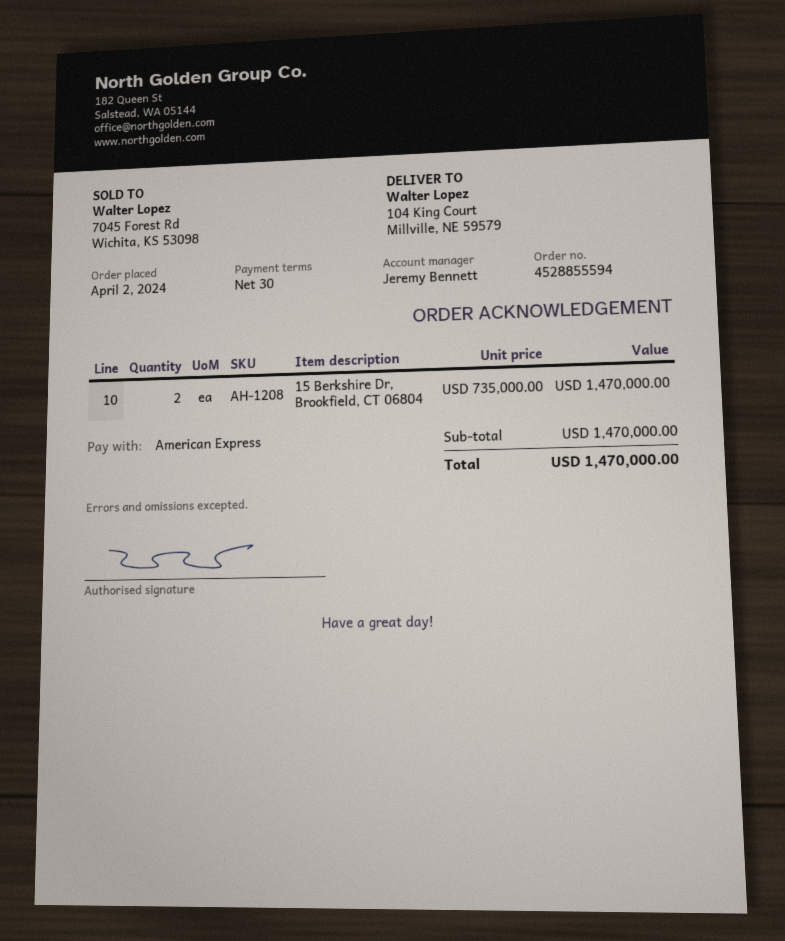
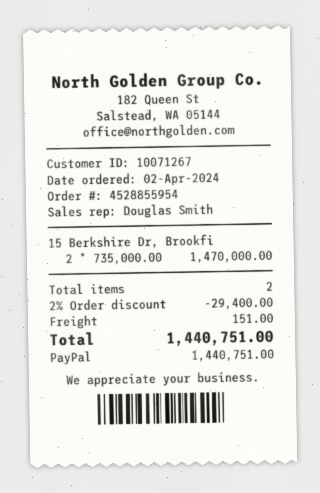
order number: 4528855594 -> 4528855954
sales rep: Jeremy Bennett -> Douglas Smith
payment method: American Express -> PayPal
discount: none -> 2% = 29400.00
shipping: none -> 151.00
total: 1470000.00 -> 1440751.00

